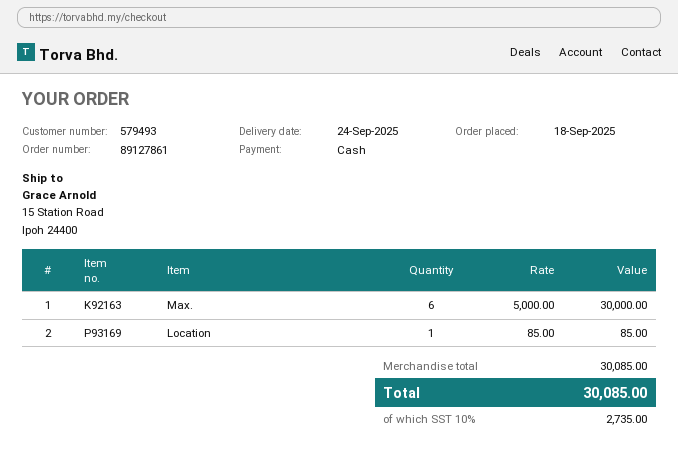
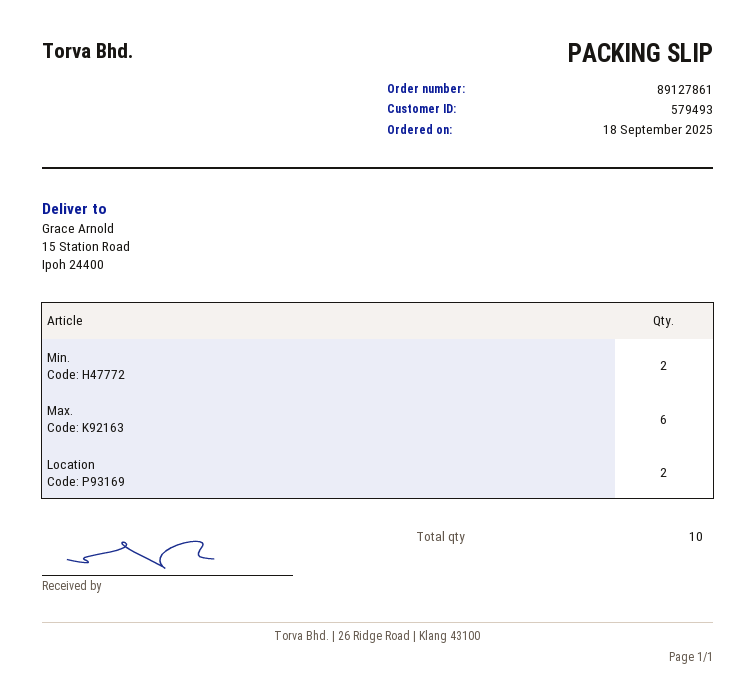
Location: 1 -> 2
Min.: none -> 2

